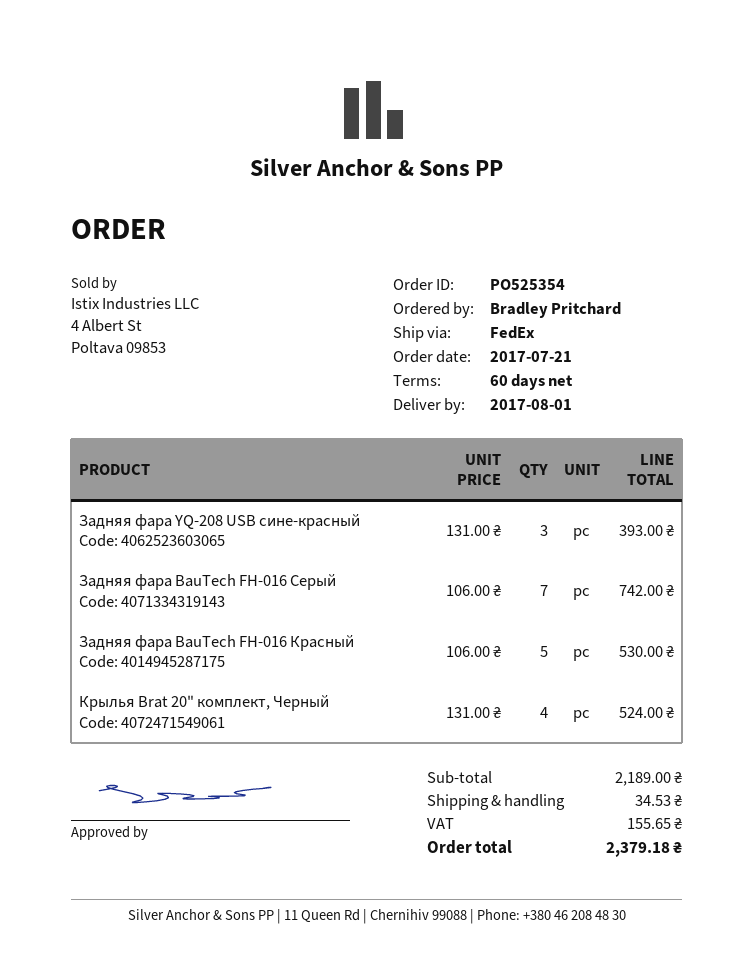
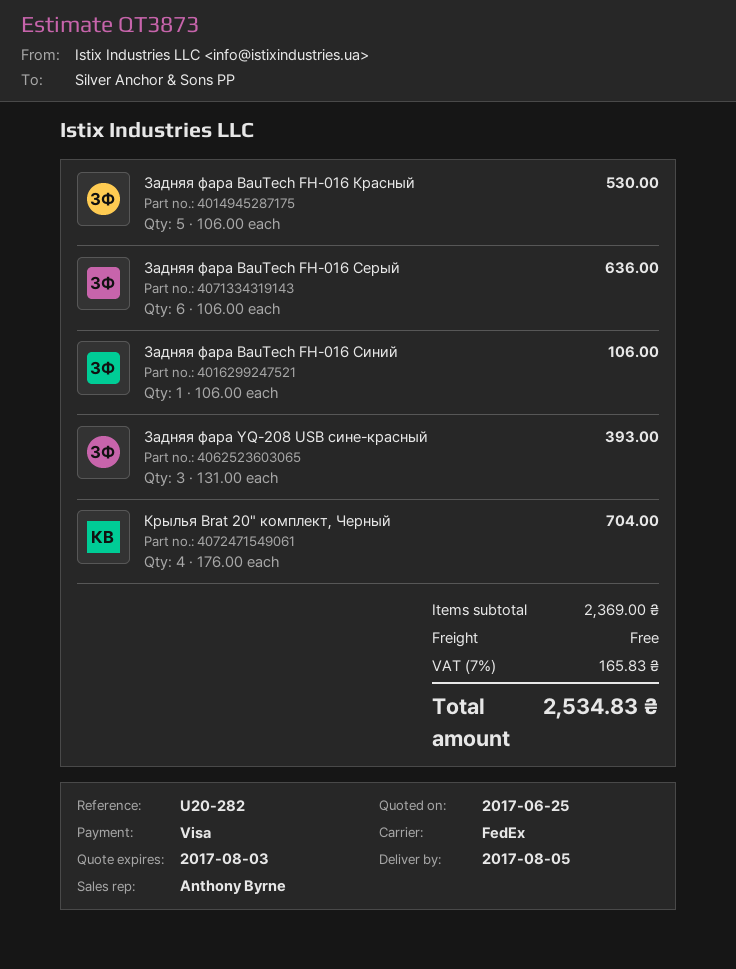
delivery date: 2017-08-01 -> 2017-08-05
Задняя фара BauTech FH-016 Серый: 7 x 106.00 = 742.00 -> 6 x 106.00 = 636.00
Крылья Brat 20" комплект, Черный: 4 x 131.00 = 524.00 -> 4 x 176.00 = 704.00
Задняя фара BauTech FH-016 Синий: none -> 1 x 106.00 = 106.00
subtotal: 2189.00 -> 2369.00
shipping: 34.53 -> 0.00
tax: 155.65 -> 165.83
total: 2379.18 -> 2534.83

